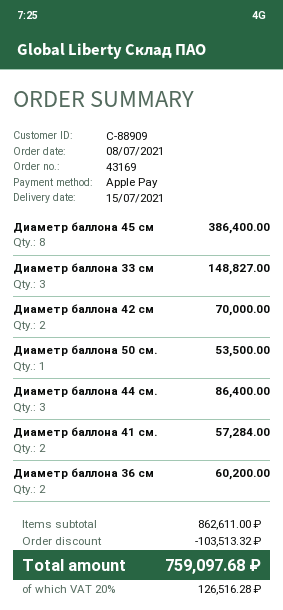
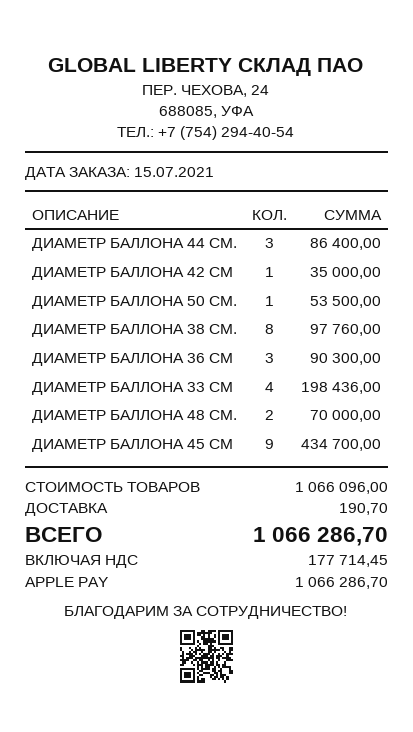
order date: 2021-07-08 -> 2021-07-15
Диаметр баллона 45 см: 8 for 386400.00 -> 9 for 434700.00
Диаметр баллона 33 см: 3 for 148827.00 -> 4 for 198436.00
Диаметр баллона 42 см: 2 for 70000.00 -> 1 for 35000.00
Диаметр баллона 41 см.: 2 for 57284.00 -> none
Диаметр баллона 36 см: 2 for 60200.00 -> 3 for 90300.00
ДИАМЕТР БАЛЛОНА 38 СМ.: none -> 8 for 97760.00
ДИАМЕТР БАЛЛОНА 48 СМ.: none -> 2 for 70000.00
subtotal: 862611.00 -> 1066096.00
discount: 103513.32 -> none
shipping: none -> 190.70
tax: 126516.28 -> 177714.45
total: 759097.68 -> 1066286.70

